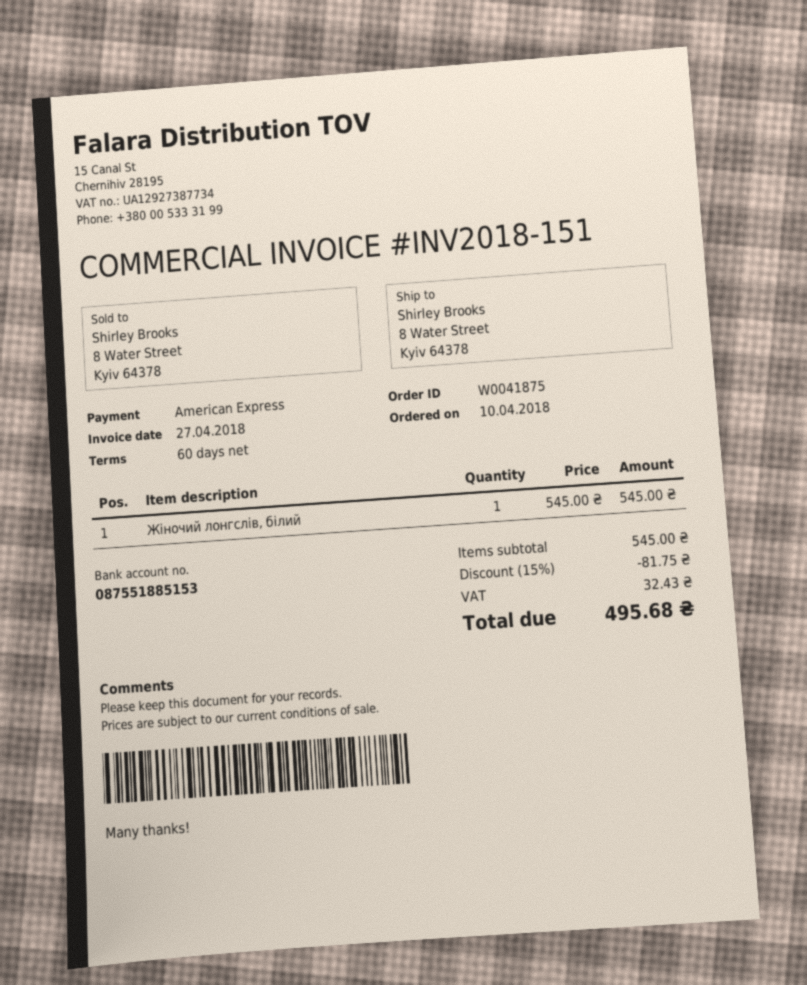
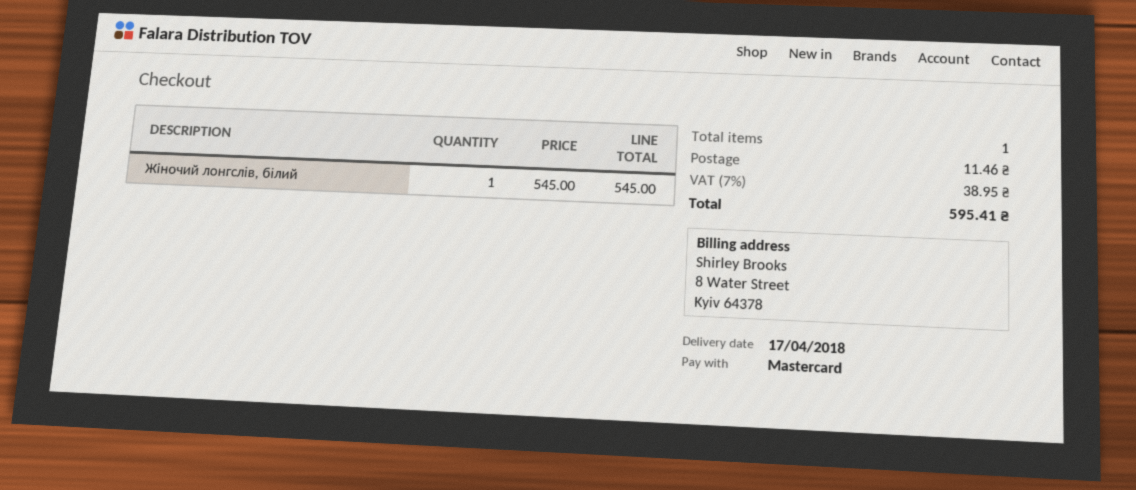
payment method: American Express -> Mastercard
discount: 15% = 81.75 -> none
shipping: none -> 11.46
tax: 32.43 -> 38.95
total: 495.68 -> 595.41

